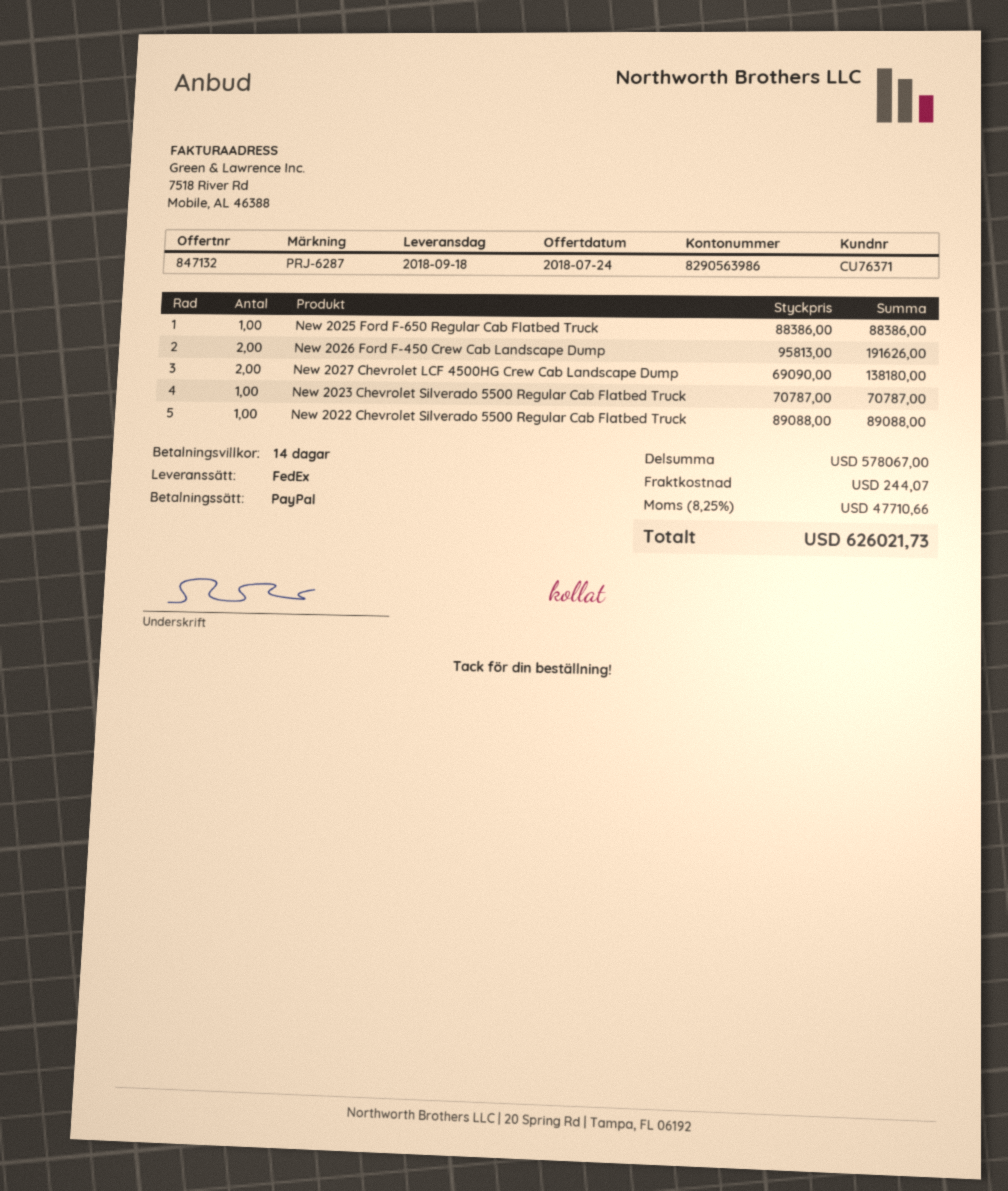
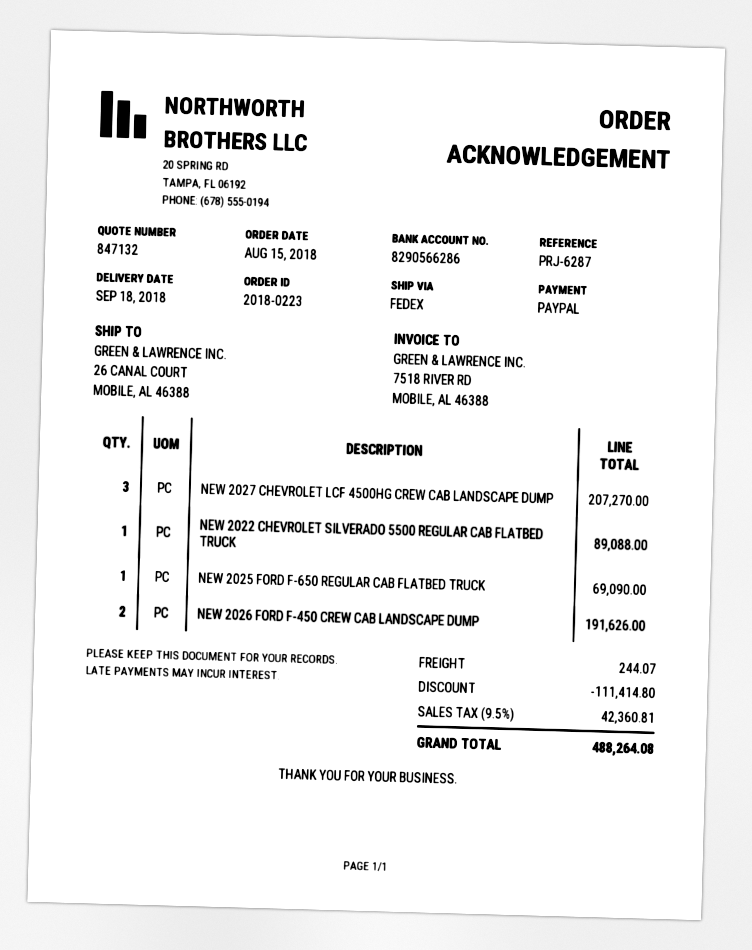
bank account: 8290563986 -> 8290566286
New 2025 Ford F-650 Regular Cab Flatbed Truck: 1 for 88386.00 -> 1 for 69090.00
New 2027 Chevrolet LCF 4500HG Crew Cab Landscape Dump: 2 for 138180.00 -> 3 for 207270.00
New 2023 Chevrolet Silverado 5500 Regular Cab Flatbed Truck: 1 for 70787.00 -> none
discount: none -> 111414.80
tax: 8.25% = 47710.66 -> 9.5% = 42360.81
total: 626021.73 -> 488264.08

